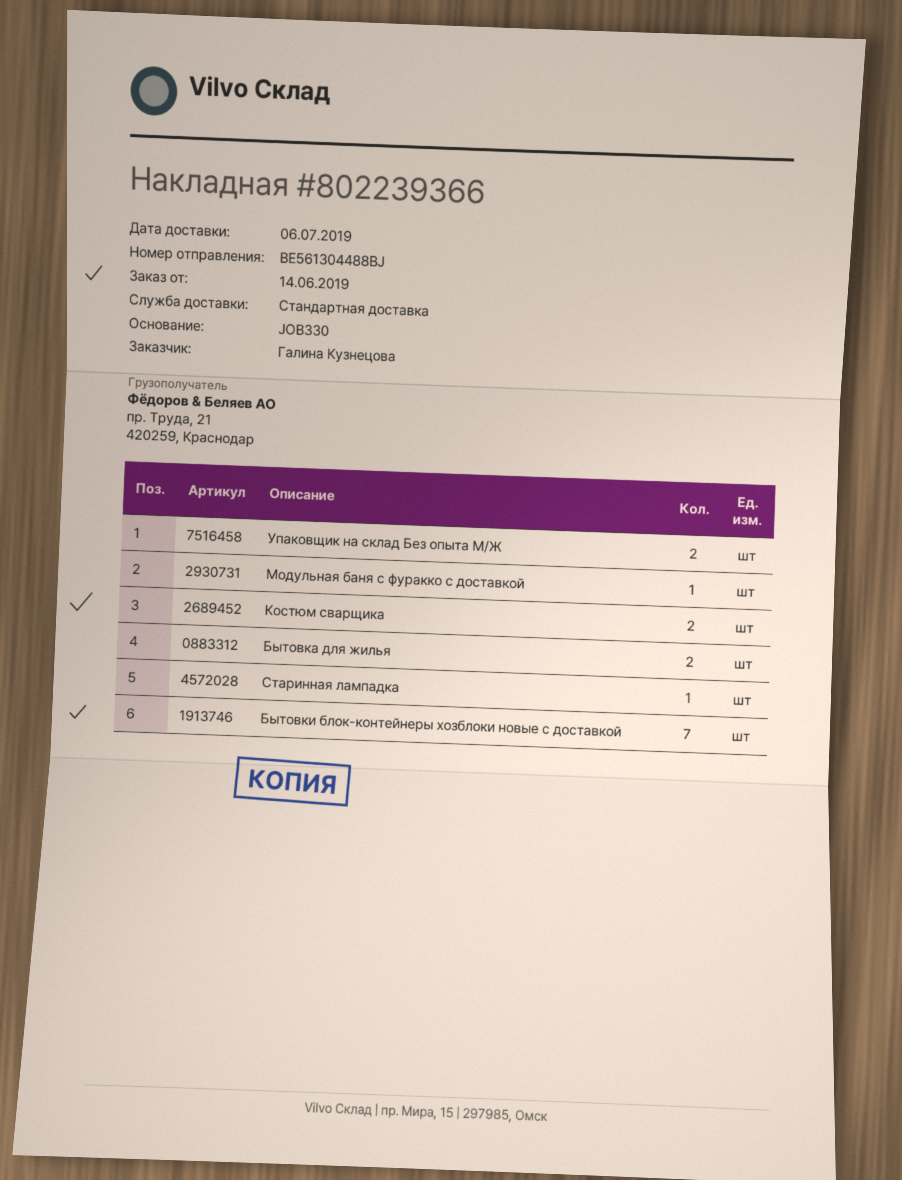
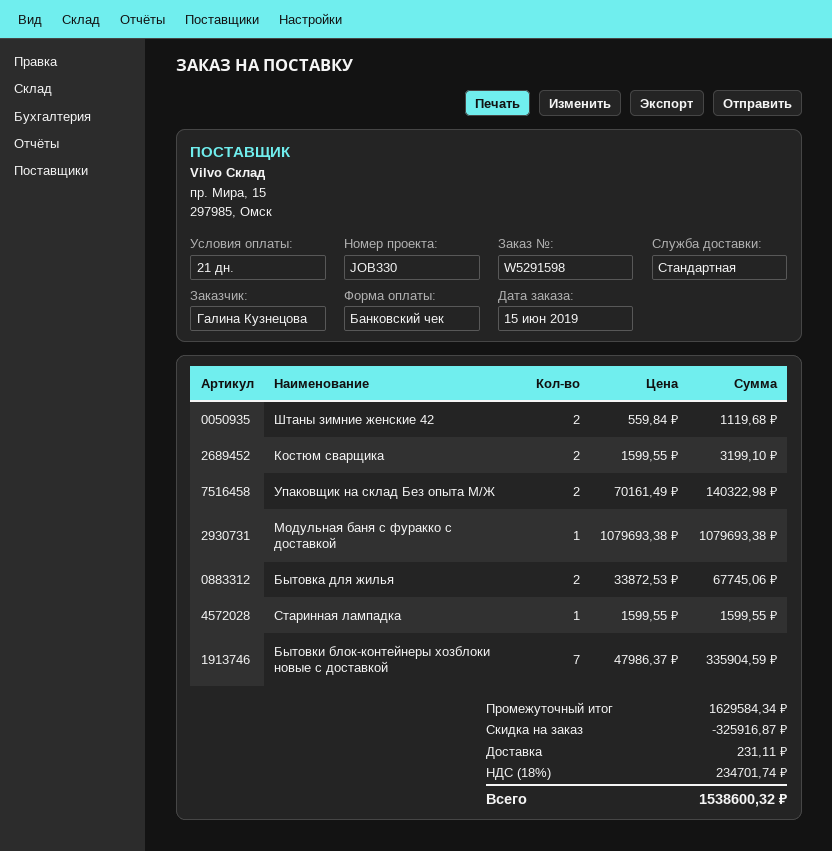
order date: 2019-06-14 -> 2019-06-15
Штаны зимние женские 42: none -> 2

